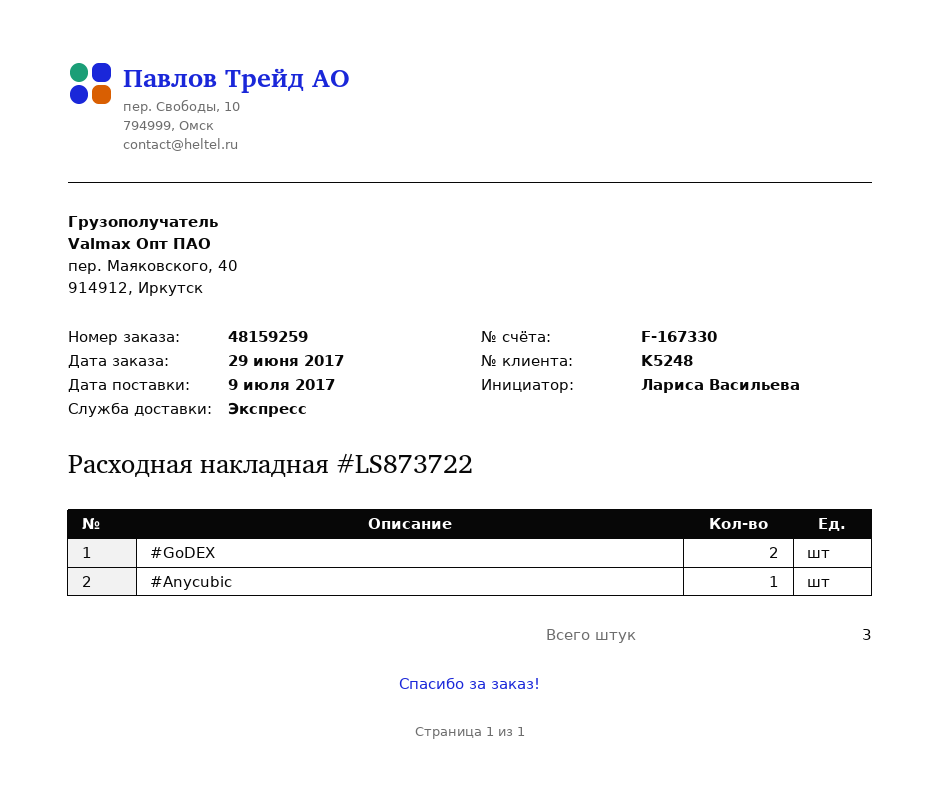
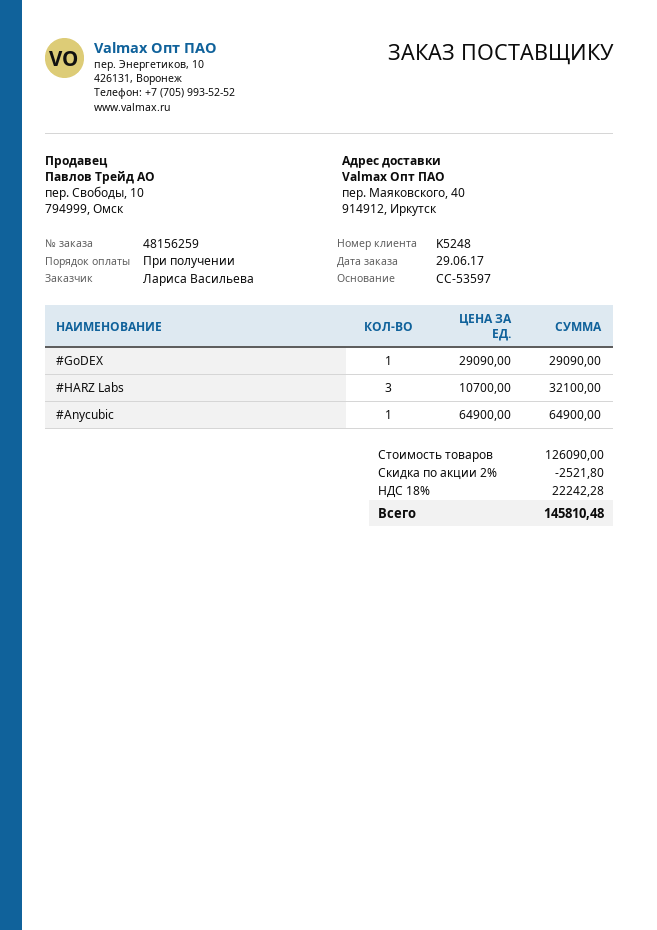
order number: 48159259 -> 48156259
#GoDEX: 2 -> 1
#HARZ Labs: none -> 3

